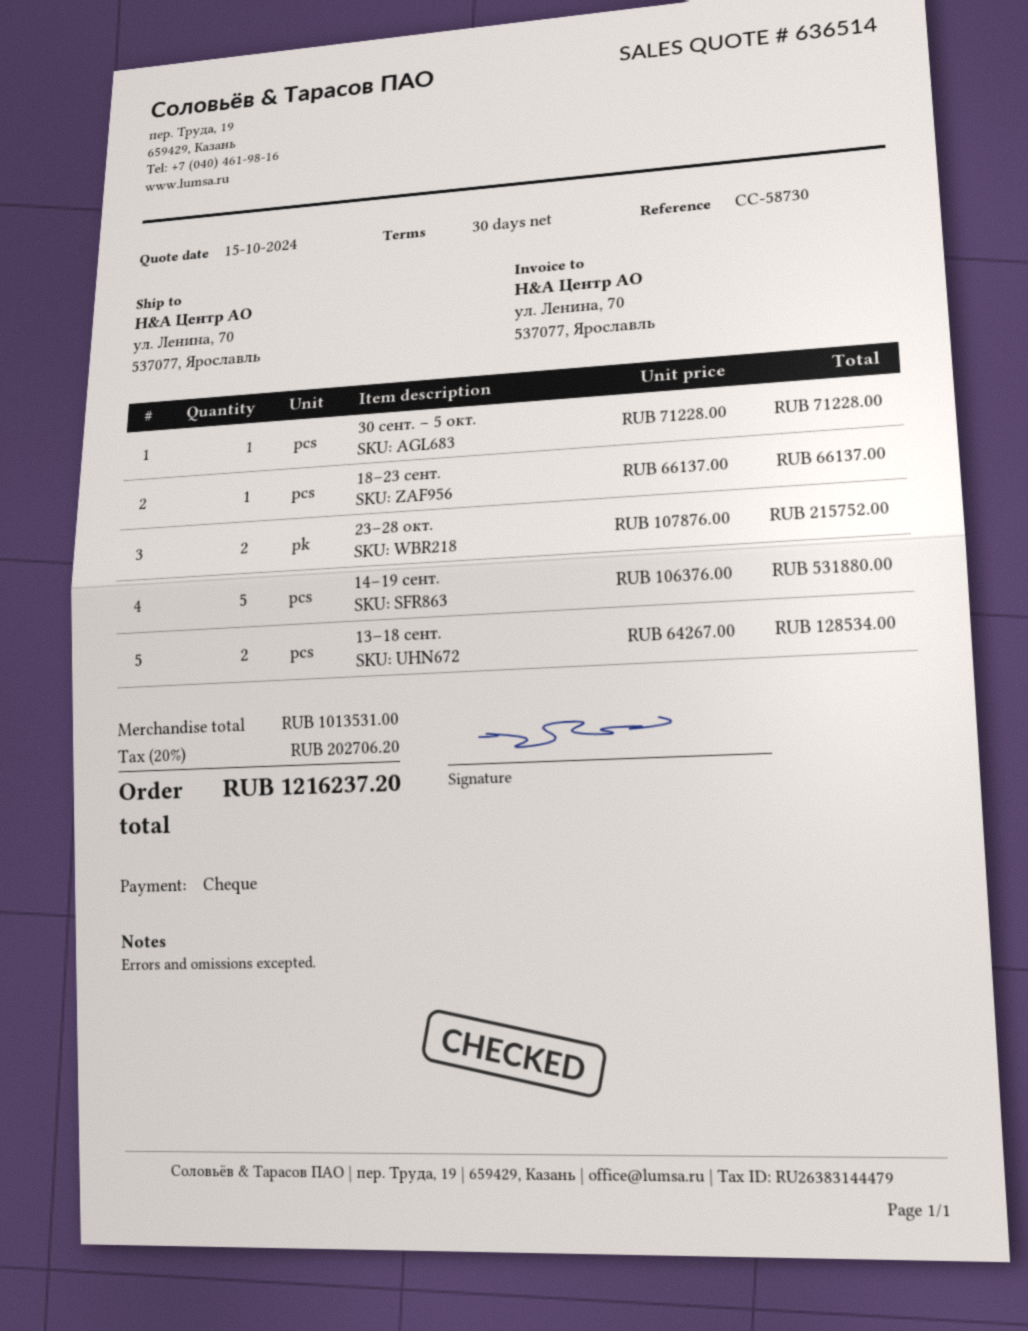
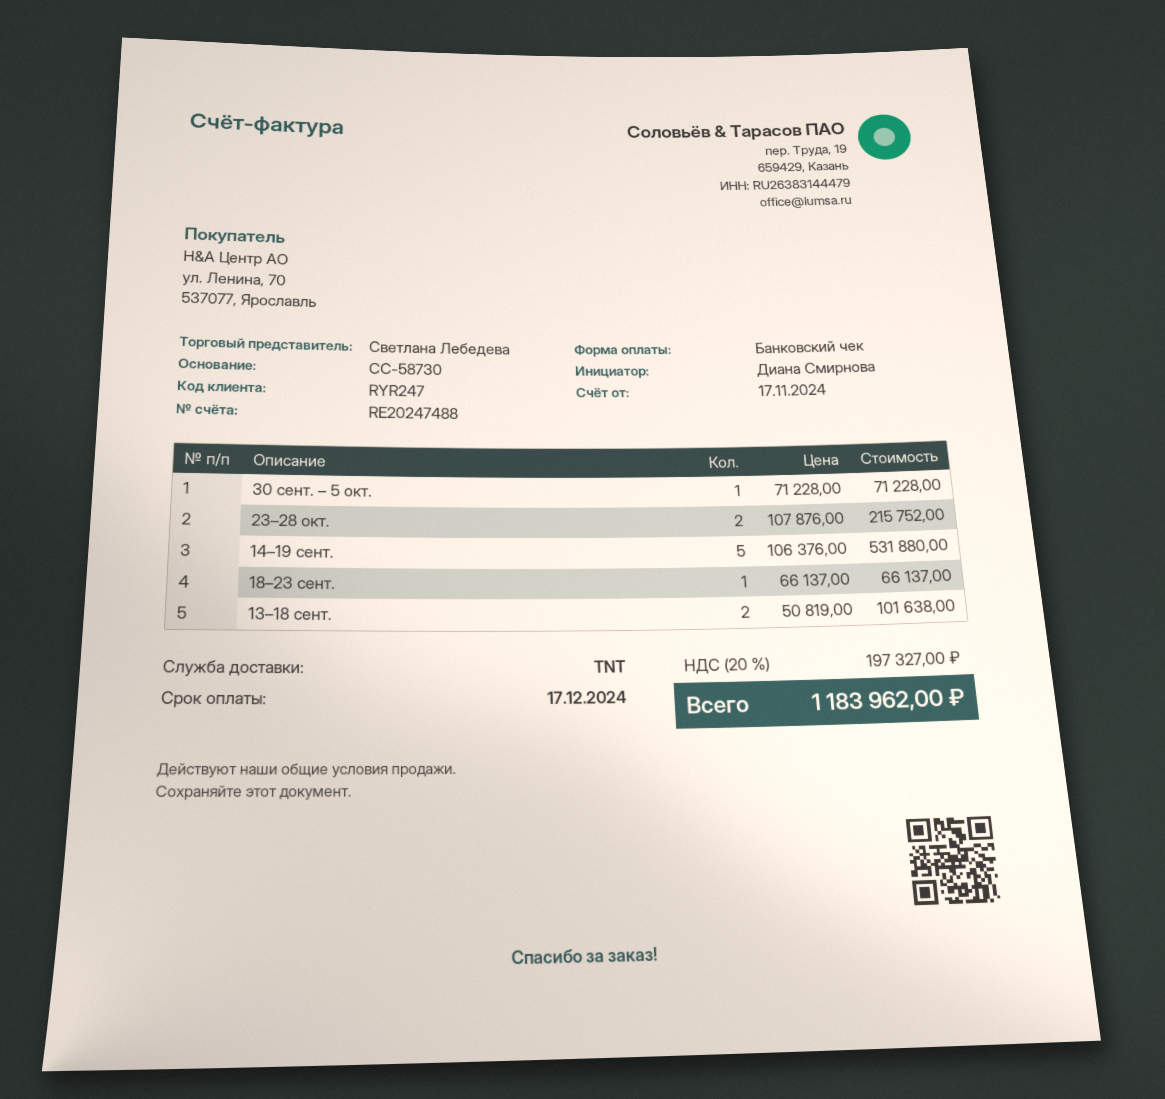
13–18 сент.: 2 x 64267.00 = 128534.00 -> 2 x 50819.00 = 101638.00
tax: 20% = 202706.20 -> 20% = 197327.00
total: 1216237.20 -> 1183962.00

